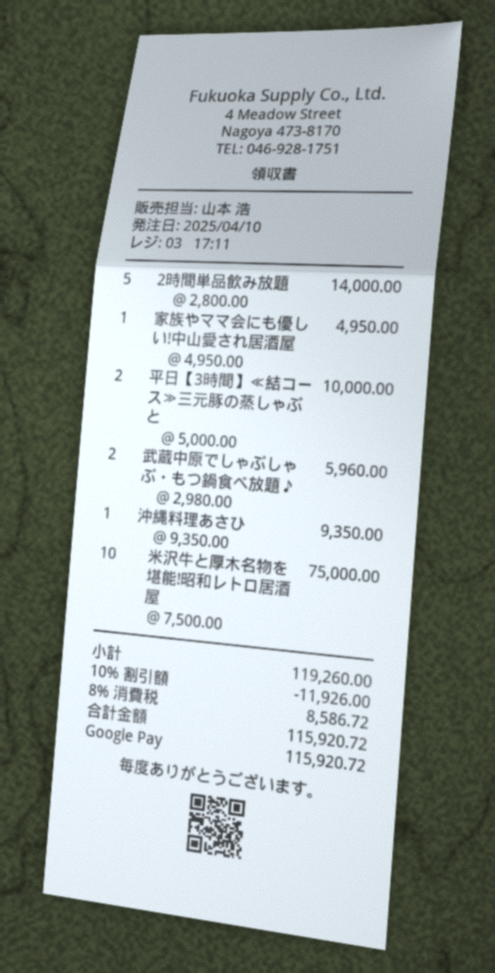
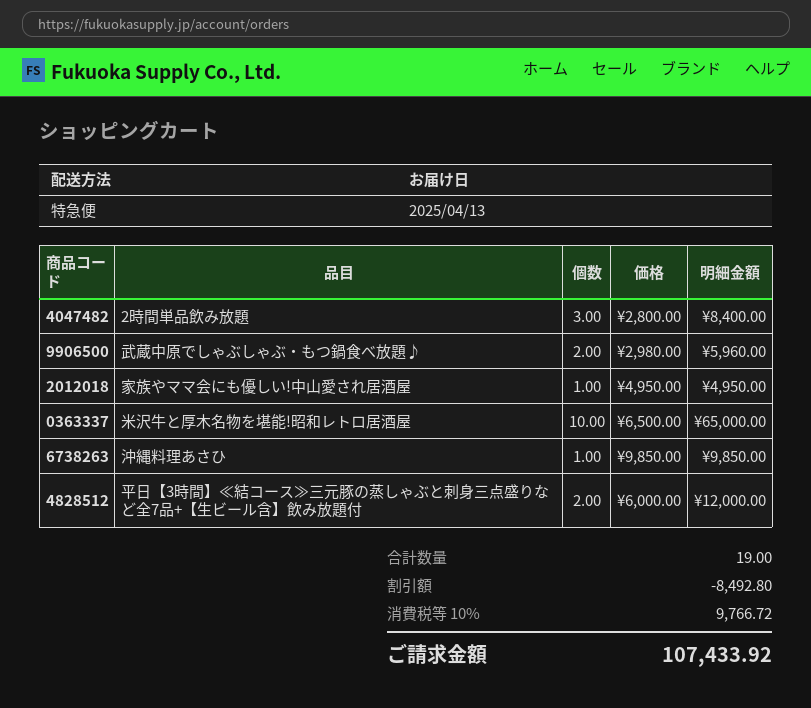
2時間単品飲み放題: 5 x 2800.00 = 14000.00 -> 3 x 2800.00 = 8400.00
平日【3時間】≪結コース≫三元豚の蒸しゃぶと: 2 x 5000.00 = 10000.00 -> 2 x 6000.00 = 12000.00
沖縄料理あさひ: 1 x 9350.00 = 9350.00 -> 1 x 9850.00 = 9850.00
米沢牛と厚木名物を堪能!昭和レトロ居酒屋: 10 x 7500.00 = 75000.00 -> 10 x 6500.00 = 65000.00
discount: 11926.00 -> 8492.80
tax: 8% = 8586.72 -> 10% = 9766.72
total: 115920.72 -> 107433.92

